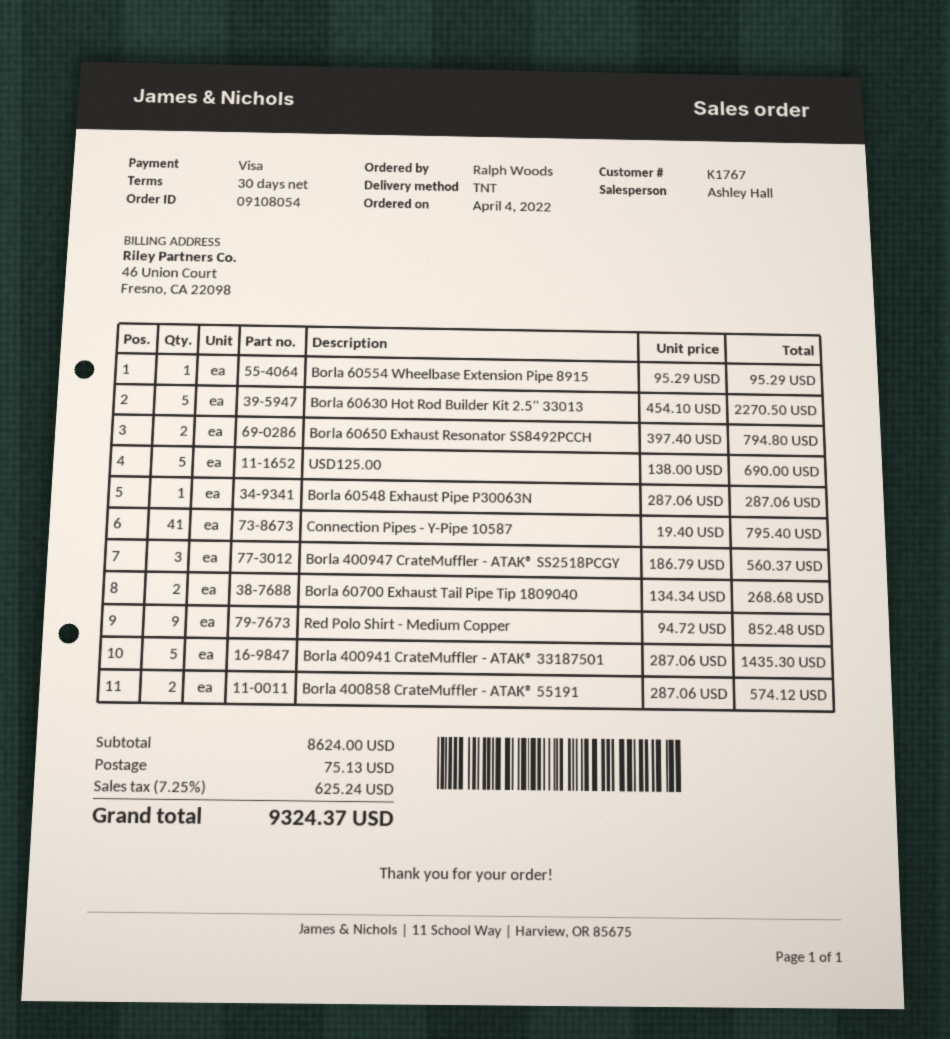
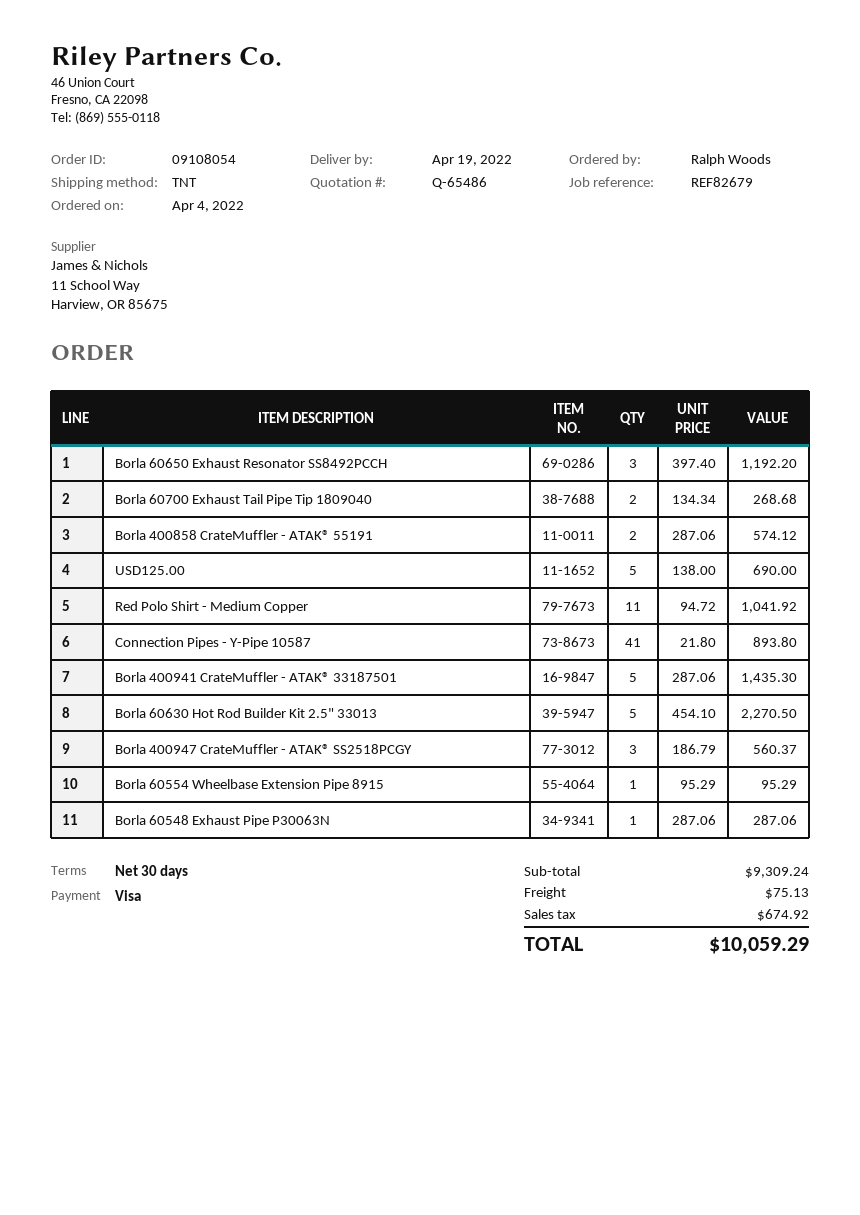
Borla 60650 Exhaust Resonator SS8492PCCH: 2 x 397.40 = 794.80 -> 3 x 397.40 = 1192.20
Connection Pipes - Y-Pipe 10587: 41 x 19.40 = 795.40 -> 41 x 21.80 = 893.80
Red Polo Shirt - Medium Copper: 9 x 94.72 = 852.48 -> 11 x 94.72 = 1041.92
subtotal: 8624.00 -> 9309.24
tax: 625.24 -> 674.92
total: 9324.37 -> 10059.29

